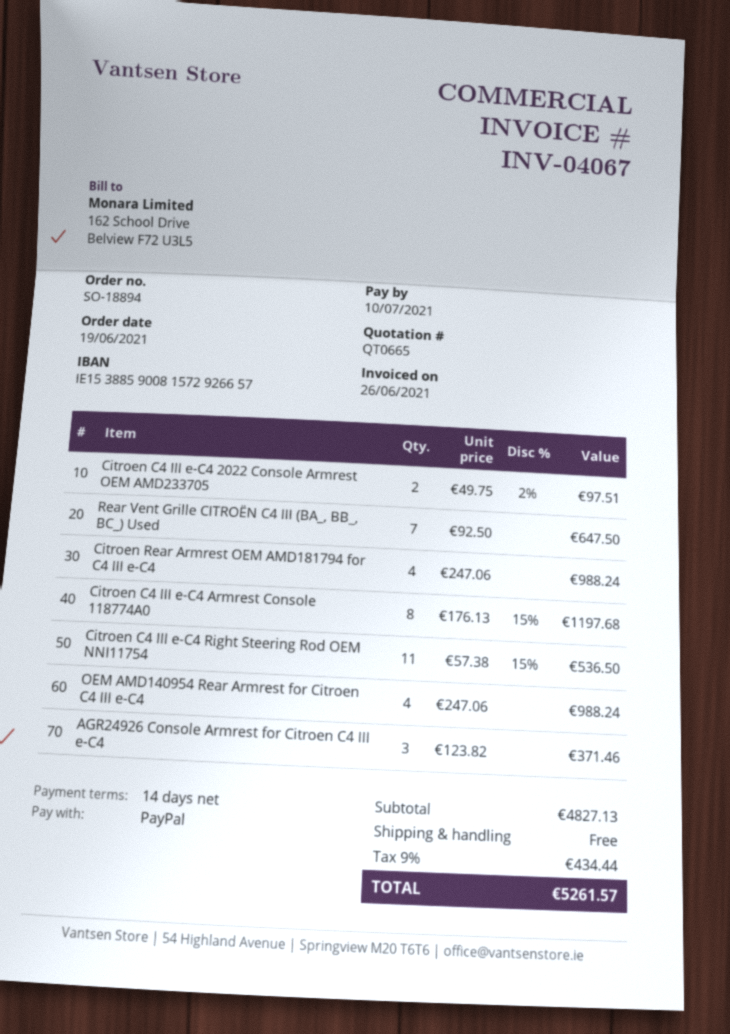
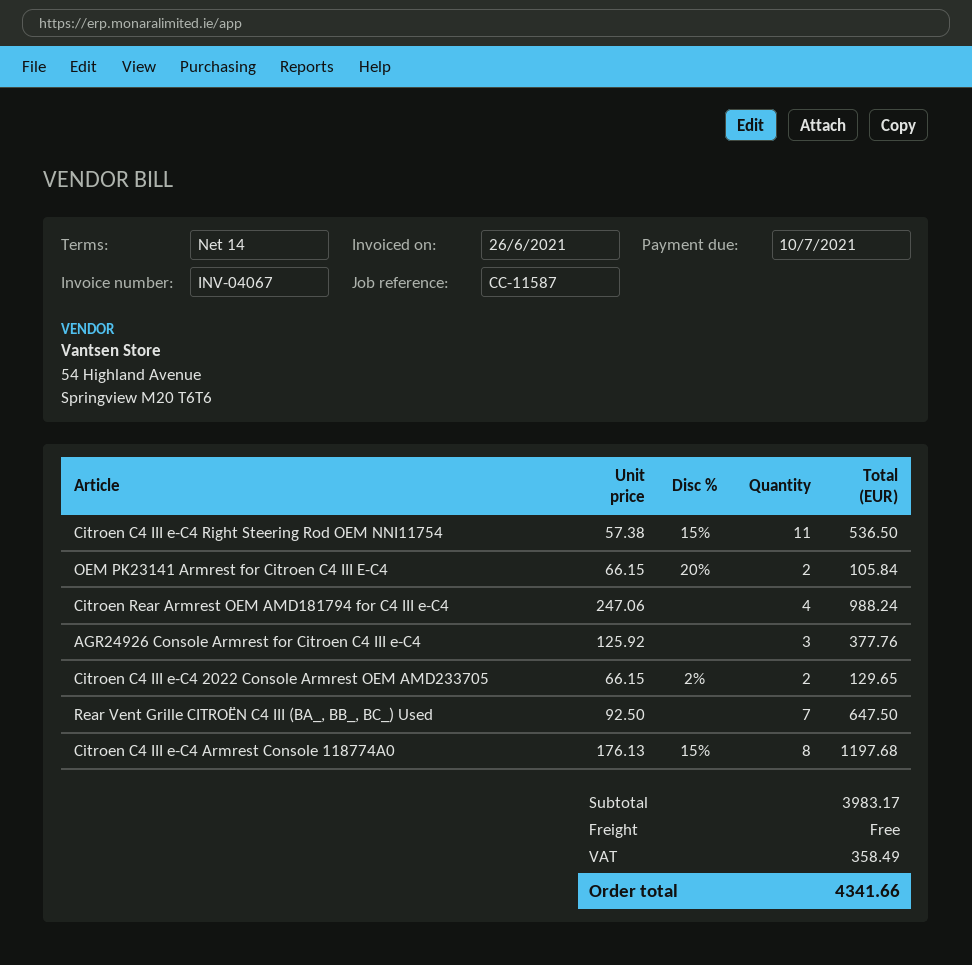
Citroen C4 III e-C4 2022 Console Armrest OEM AMD233705: 2 x 49.75 - 2% = 97.51 -> 2 x 66.15 - 2% = 129.65
OEM AMD140954 Rear Armrest for Citroen C4 III e-C4: 4 x 247.06 = 988.24 -> none
AGR24926 Console Armrest for Citroen C4 III e-C4: 3 x 123.82 = 371.46 -> 3 x 125.92 = 377.76
OEM PK23141 Armrest for Citroen C4 III E-C4: none -> 2 x 66.15 - 20% = 105.84
subtotal: 4827.13 -> 3983.17
tax: 434.44 -> 358.49
total: 5261.57 -> 4341.66

